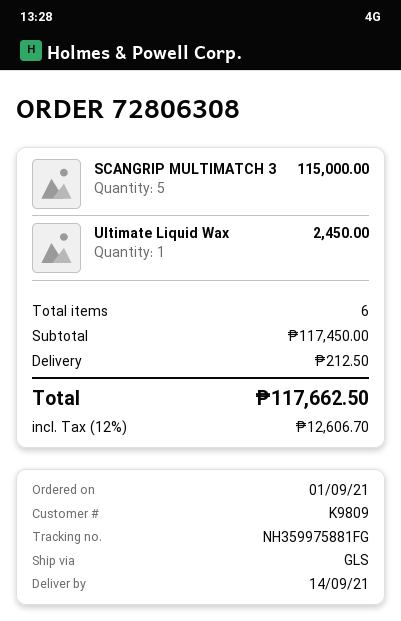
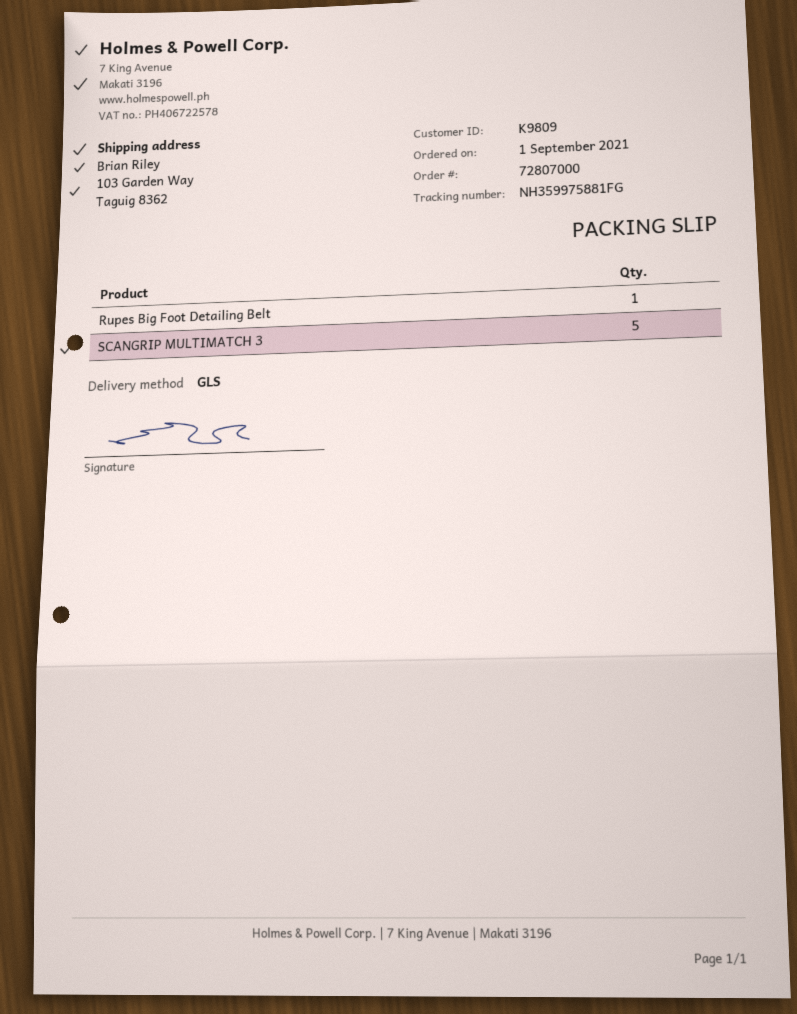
order number: 72806308 -> 72807000
Ultimate Liquid Wax: 1 -> none
Rupes Big Foot Detailing Belt: none -> 1

